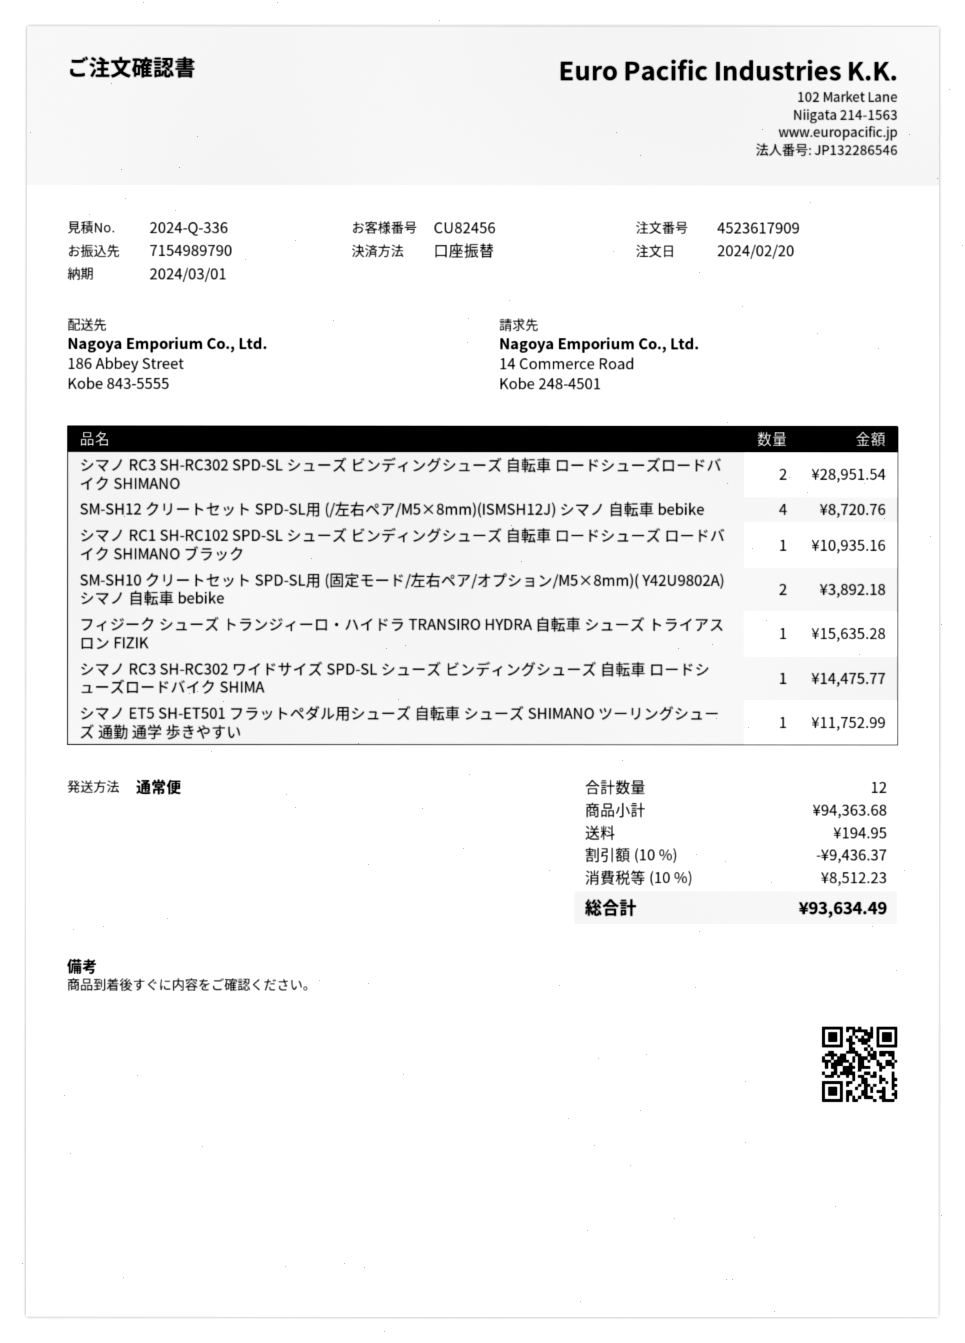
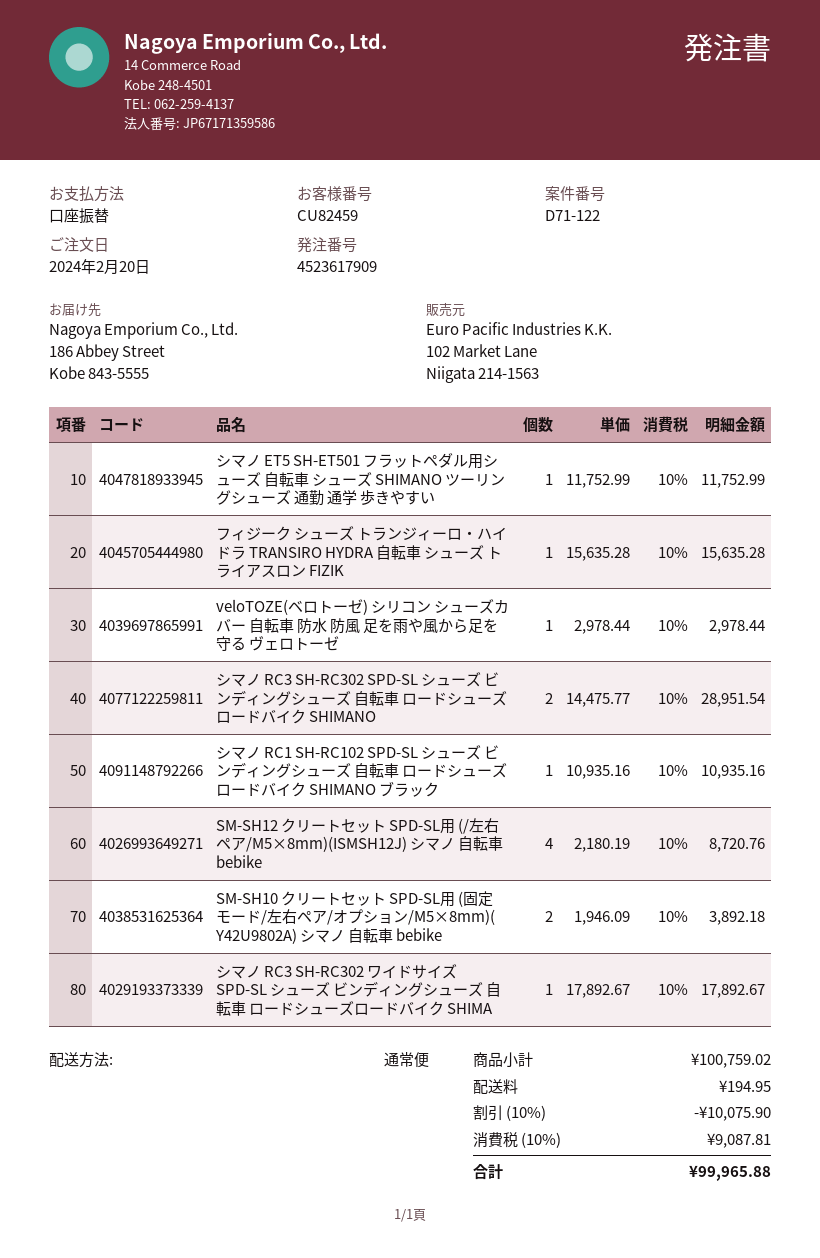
customer number: CU82456 -> CU82459
シマノ RC3 SH-RC302 ワイドサイズ SPD-SL シューズ ビンディングシューズ 自転車 ロードシューズロードバイク SHIMA: 1 for 14475.77 -> 1 for 17892.67
veloTOZE(ベロトーゼ) シリコン シューズカバー 自転車 防水 防風 足を雨や風から足を守る ヴェロトーゼ: none -> 1 for 2978.44
subtotal: 94363.68 -> 100759.02
discount: 10% = 9436.37 -> 10% = 10075.90
tax: 10% = 8512.23 -> 10% = 9087.81
total: 93634.49 -> 99965.88

